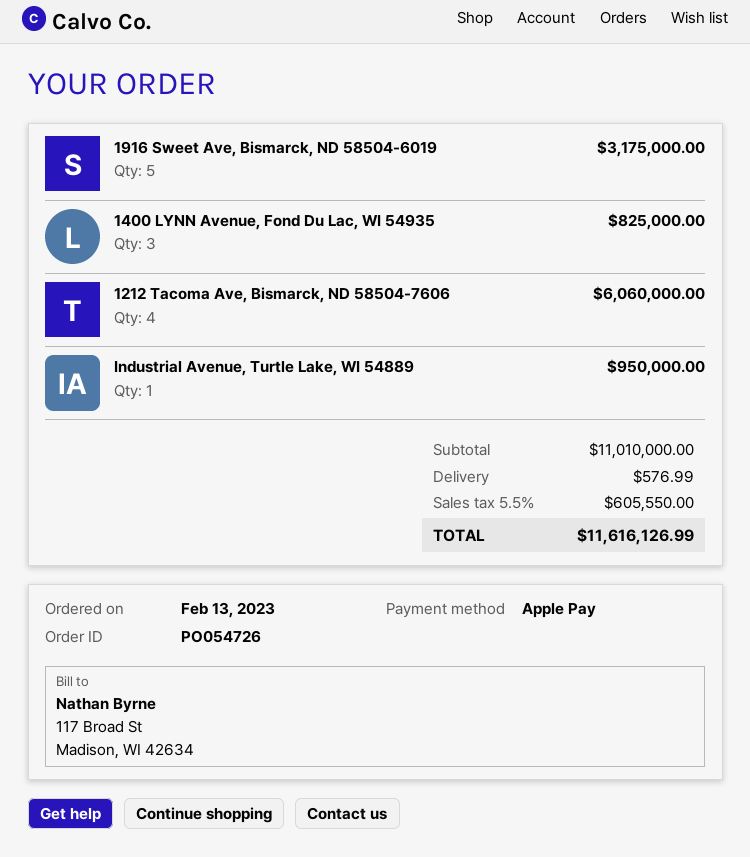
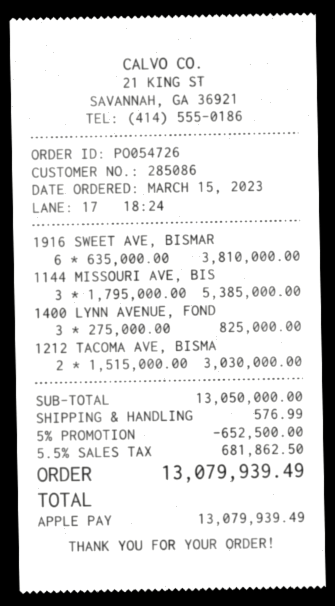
order date: 2023-02-13 -> 2023-03-15
1916 Sweet Ave, Bismarck, ND 58504-6019: 5 for 3175000.00 -> 6 for 3810000.00
1212 Tacoma Ave, Bismarck, ND 58504-7606: 4 for 6060000.00 -> 2 for 3030000.00
Industrial Avenue, Turtle Lake, WI 54889: 1 for 950000.00 -> none
1144 MISSOURI AVE, BIS: none -> 3 for 5385000.00
subtotal: 11010000.00 -> 13050000.00
discount: none -> 5% = 652500.00
tax: 5.5% = 605550.00 -> 5.5% = 681862.50
total: 11616126.99 -> 13079939.49

